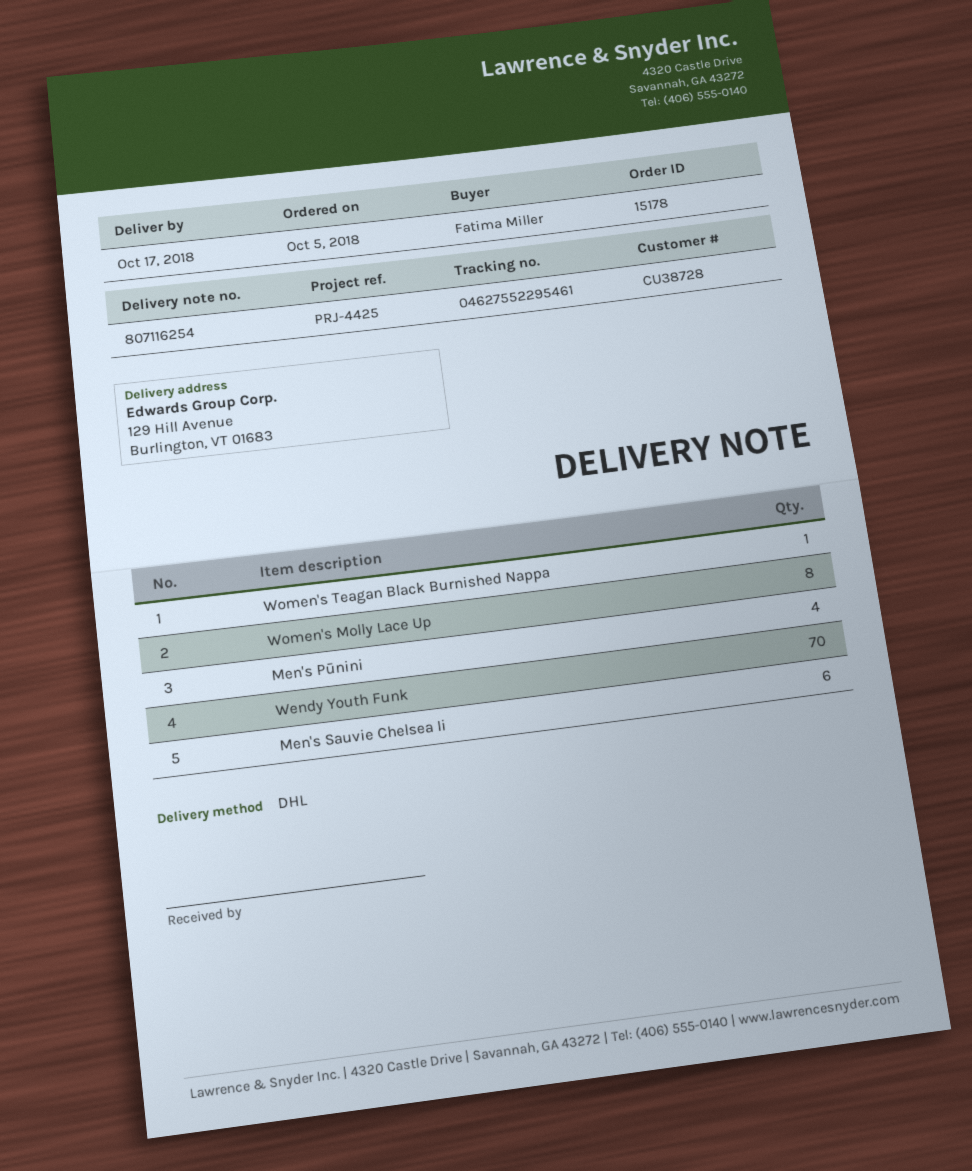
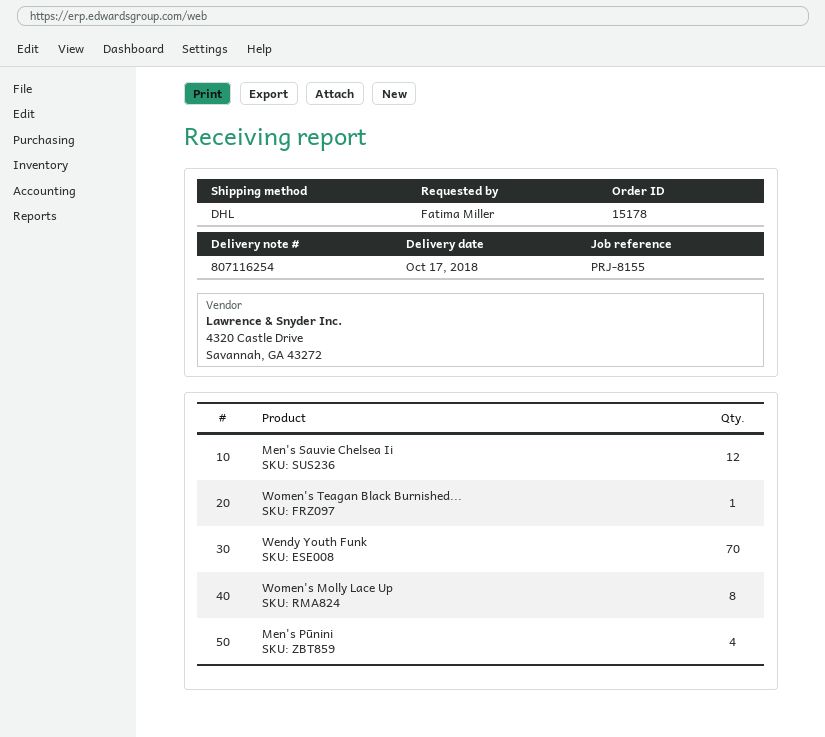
reference: PRJ-4425 -> PRJ-8155
Men's Sauvie Chelsea Ii: 6 -> 12

